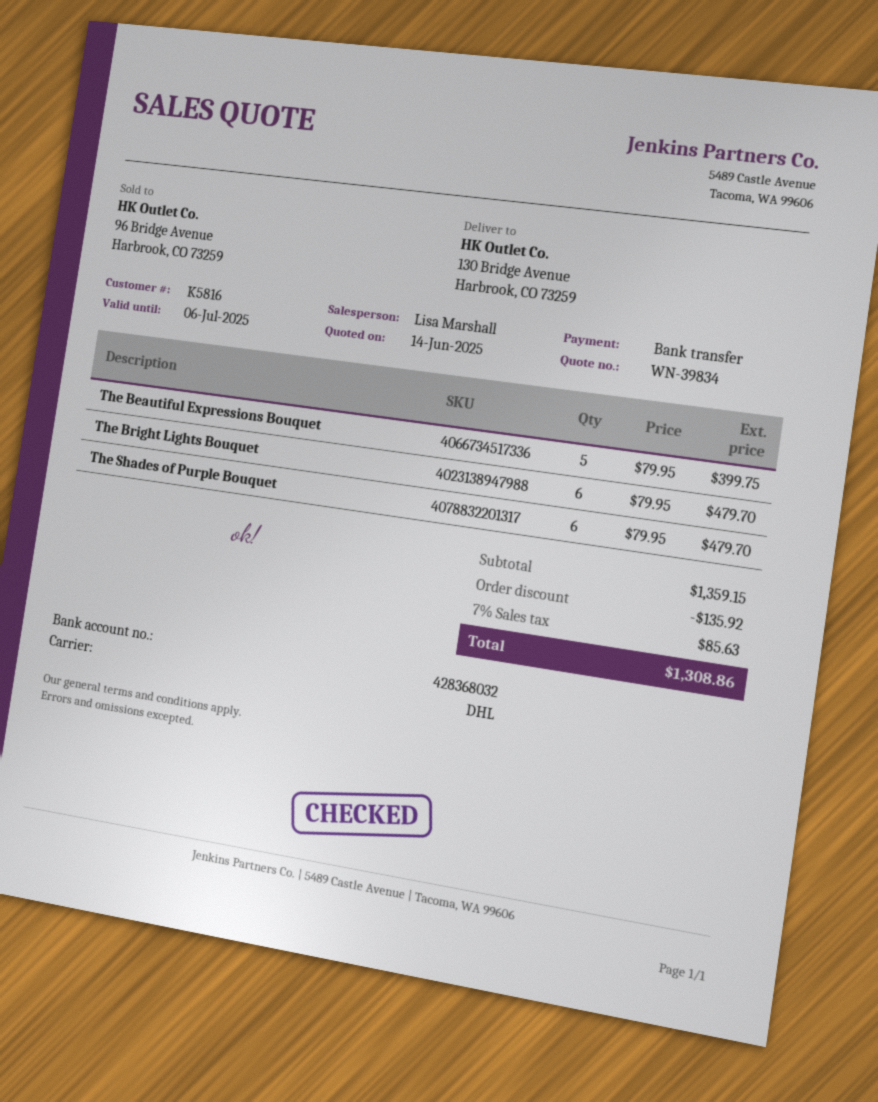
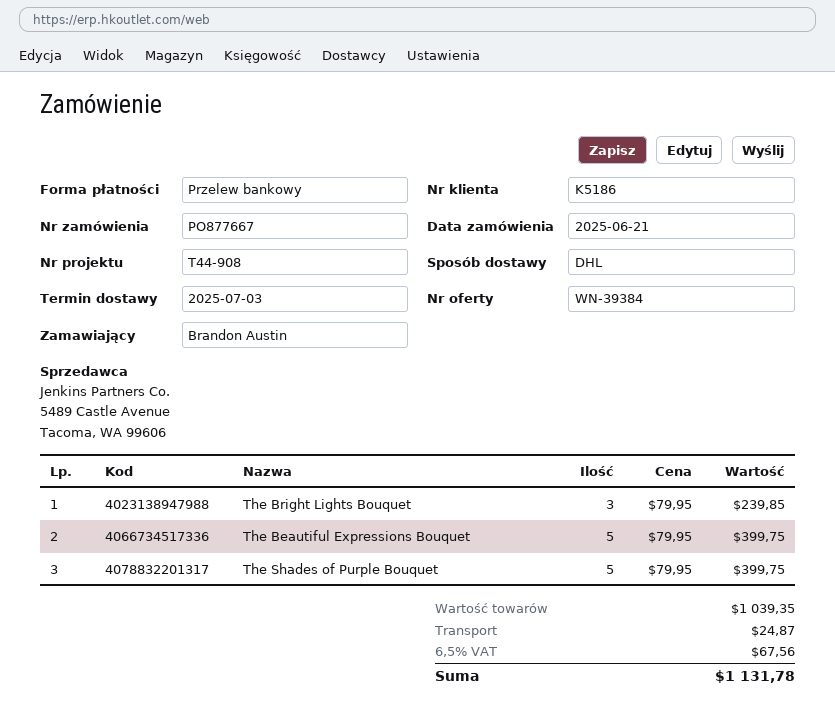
quote number: WN-39834 -> WN-39384
customer number: K5816 -> K5186
The Bright Lights Bouquet: 6 x 79.95 = 479.70 -> 3 x 79.95 = 239.85
The Shades of Purple Bouquet: 6 x 79.95 = 479.70 -> 5 x 79.95 = 399.75
subtotal: 1359.15 -> 1039.35
discount: 135.92 -> none
shipping: none -> 24.87
tax: 7% = 85.63 -> 6.5% = 67.56
total: 1308.86 -> 1131.78

